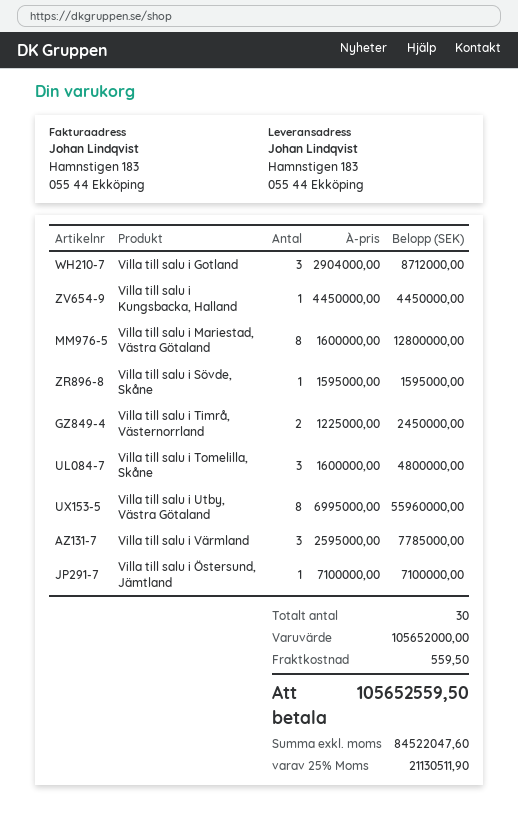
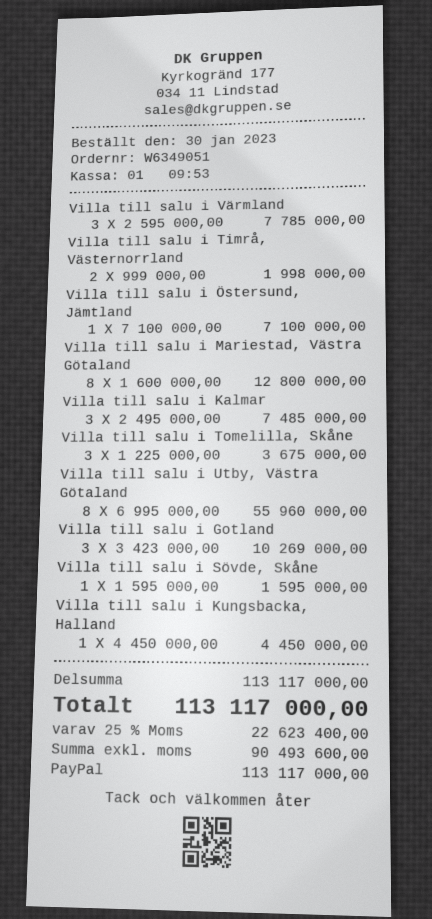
Villa till salu i Gotland: 3 x 2904000.00 = 8712000.00 -> 3 x 3423000.00 = 10269000.00
Villa till salu i Timrå, Västernorrland: 2 x 1225000.00 = 2450000.00 -> 2 x 999000.00 = 1998000.00
Villa till salu i Tomelilla, Skåne: 3 x 1600000.00 = 4800000.00 -> 3 x 1225000.00 = 3675000.00
Villa till salu i Kalmar: none -> 3 x 2495000.00 = 7485000.00
subtotal: 105652000.00 -> 113117000.00
shipping: 559.50 -> none
net: 84522047.60 -> 90493600.00
tax: 25% = 21130511.90 -> 25% = 22623400.00
total: 105652559.50 -> 113117000.00

